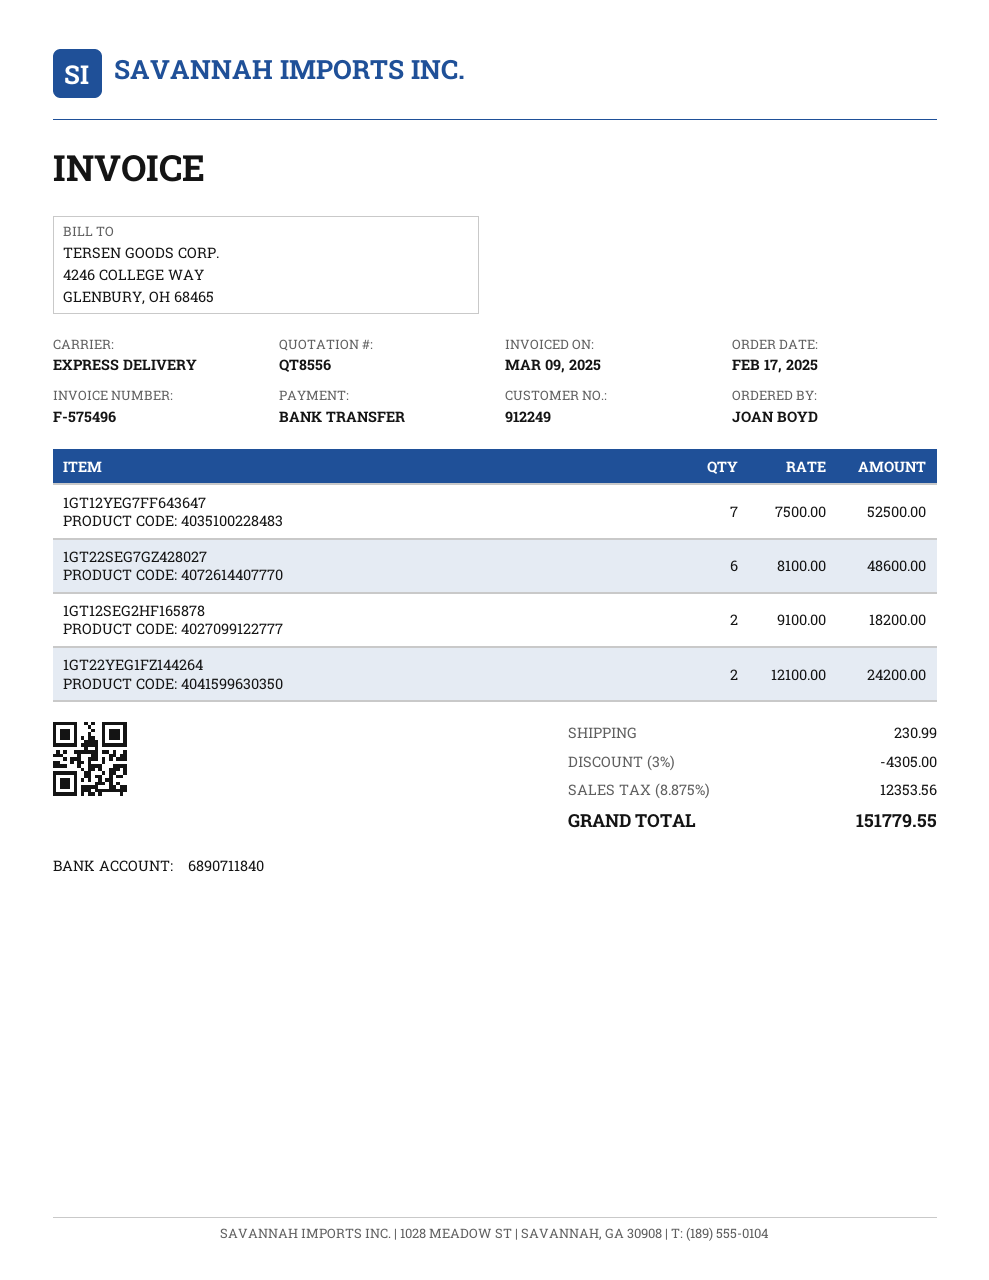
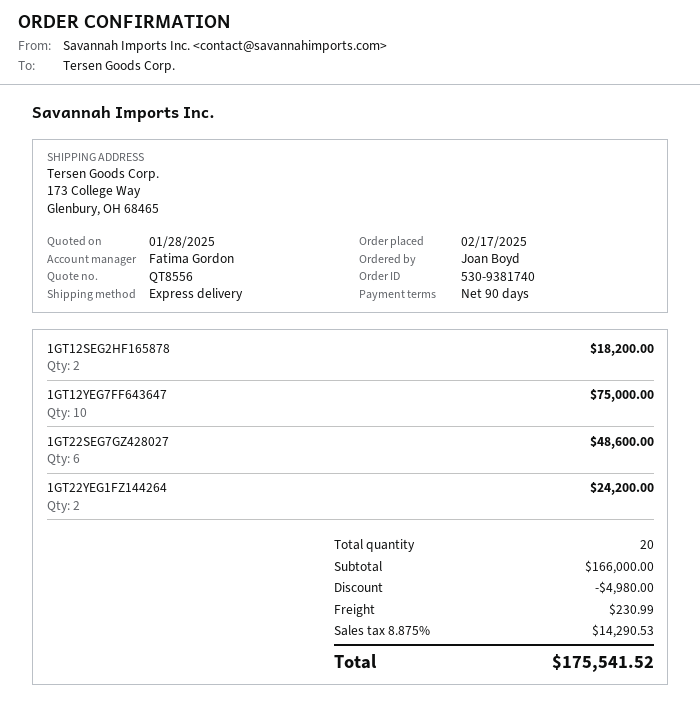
1GT12YEG7FF643647: 7 for 52500.00 -> 10 for 75000.00
discount: 4305.00 -> 4980.00
tax: 8.875% = 12353.56 -> 8.875% = 14290.53
total: 151779.55 -> 175541.52

